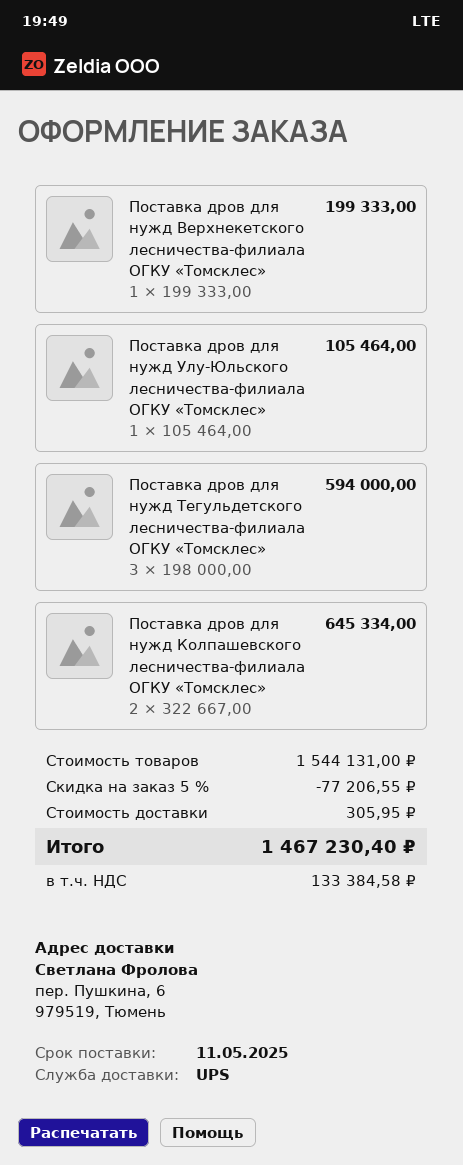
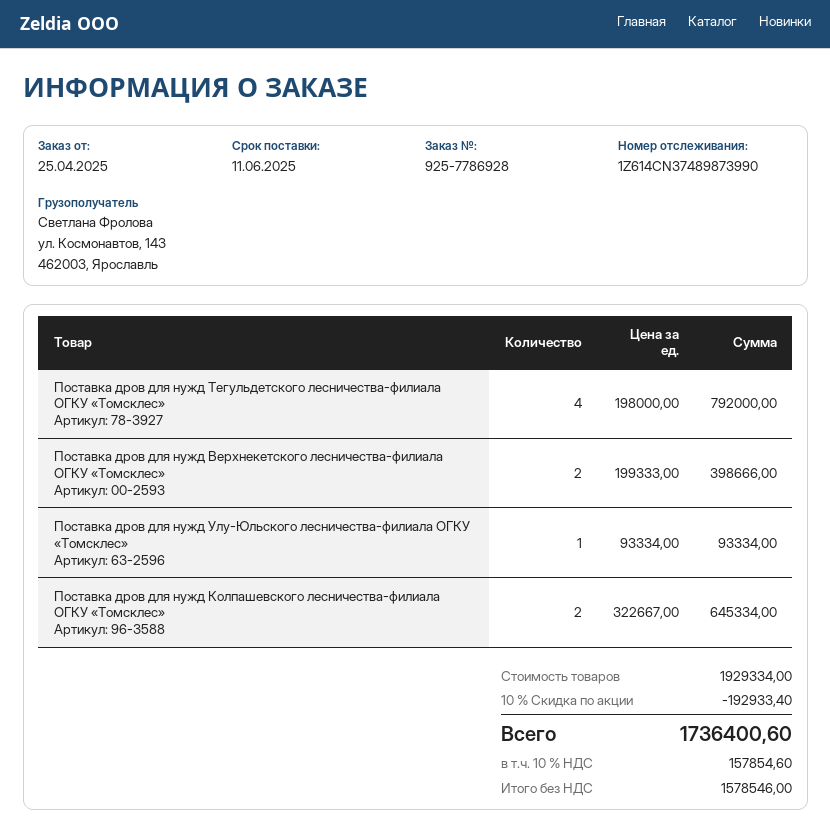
delivery date: 2025-05-11 -> 2025-06-11
ship to: пер. Пушкина, 6, 979519, Тюмень -> ул. Космонавтов, 143, 462003, Ярославль
Поставка дров для нужд Верхнекетского лесничества-филиала ОГКУ «Томсклес»: 1 x 199333.00 = 199333.00 -> 2 x 199333.00 = 398666.00
Поставка дров для нужд Улу-Юльского лесничества-филиала ОГКУ «Томсклес»: 1 x 105464.00 = 105464.00 -> 1 x 93334.00 = 93334.00
Поставка дров для нужд Тегульдетского лесничества-филиала ОГКУ «Томсклес»: 3 x 198000.00 = 594000.00 -> 4 x 198000.00 = 792000.00
subtotal: 1544131.00 -> 1929334.00
discount: 5% = 77206.55 -> 10% = 192933.40
shipping: 305.95 -> none
tax: 133384.58 -> 157854.60
total: 1467230.40 -> 1736400.60

